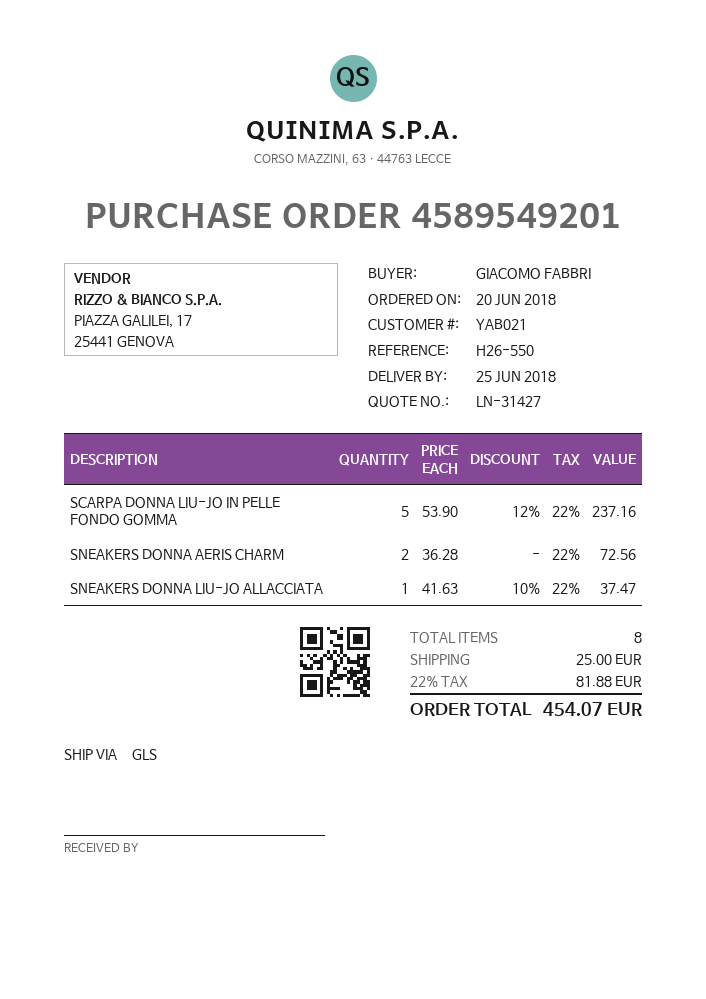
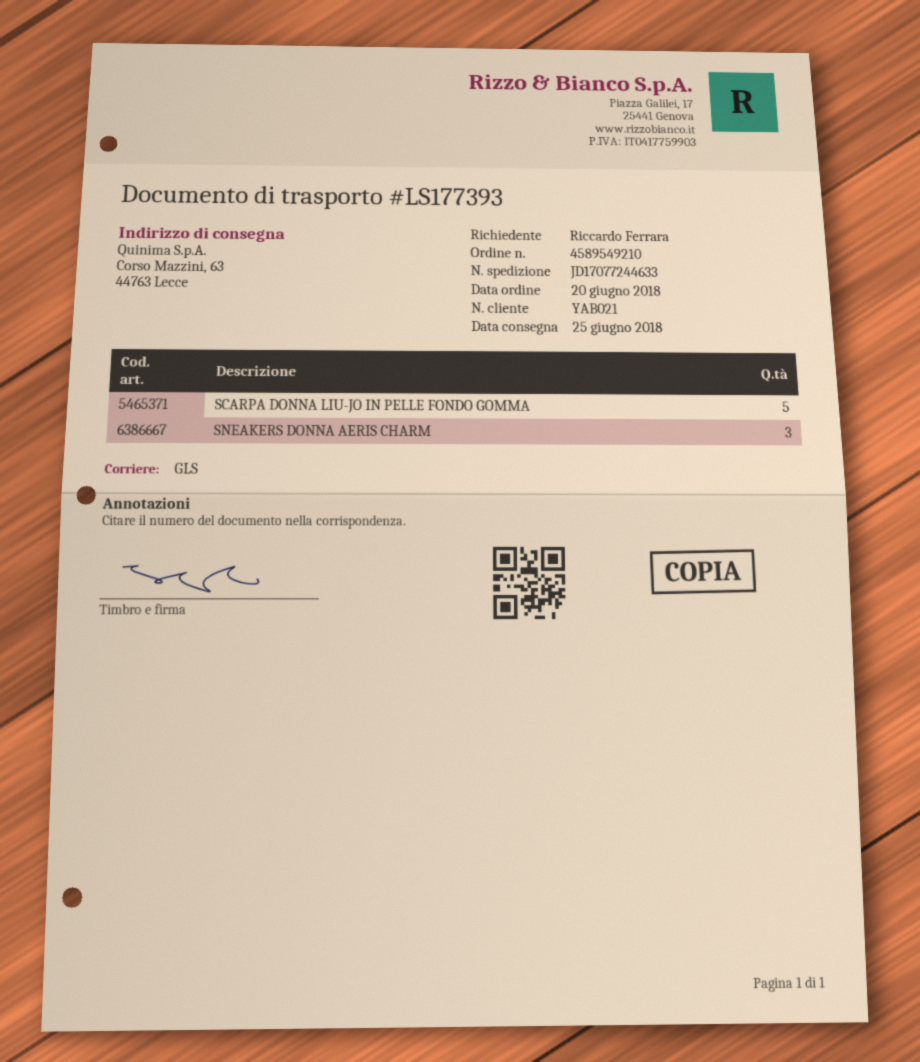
order number: 4589549201 -> 4589549210
ordered by: GIACOMO FABBRI -> Riccardo Ferrara
SNEAKERS DONNA AERIS CHARM: 2 -> 3
SNEAKERS DONNA LIU-JO ALLACCIATA: 1 -> none

